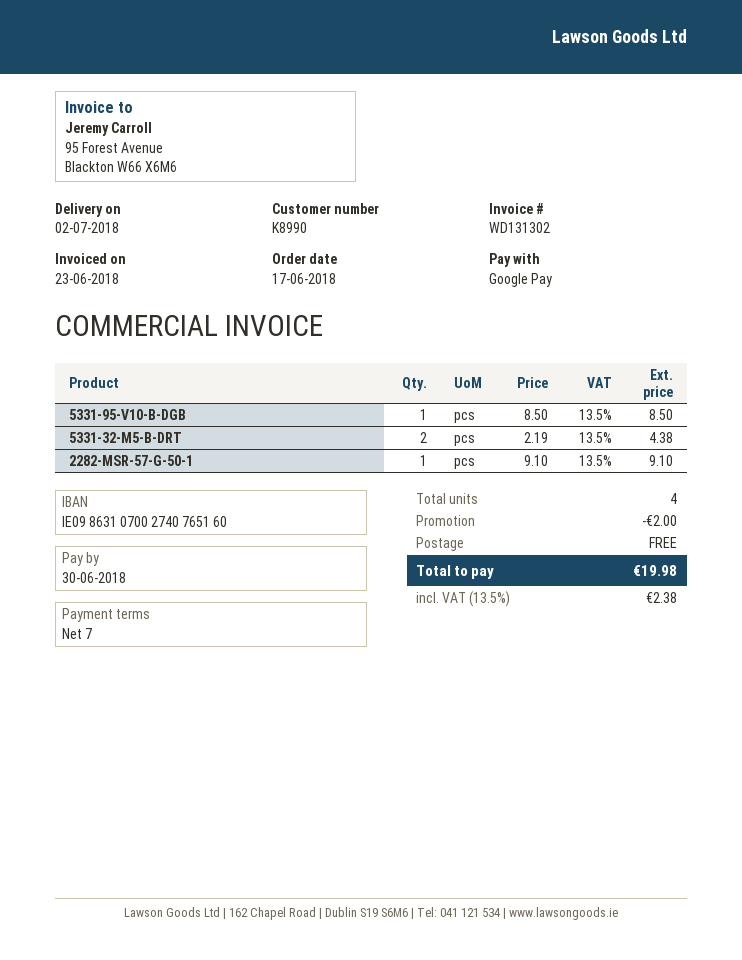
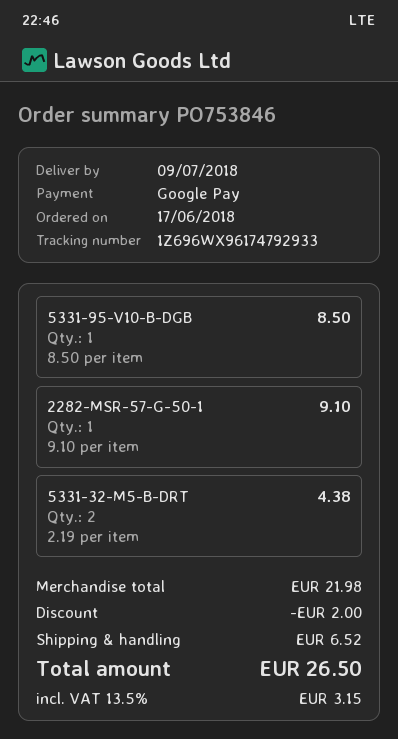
delivery date: 2018-07-02 -> 2018-07-09
shipping: 0.00 -> 6.52
tax: 13.5% = 2.38 -> 13.5% = 3.15
total: 19.98 -> 26.50

